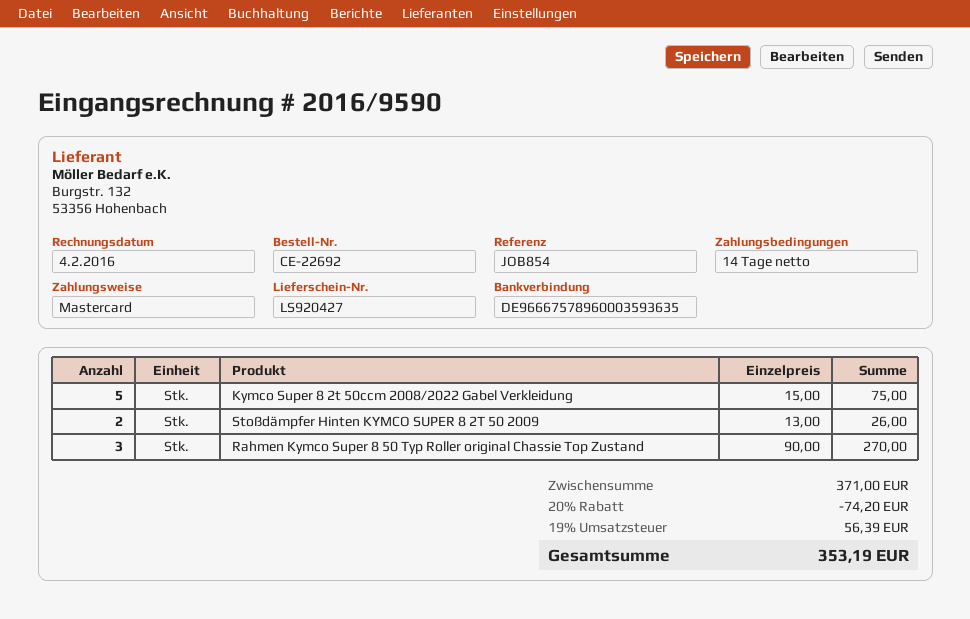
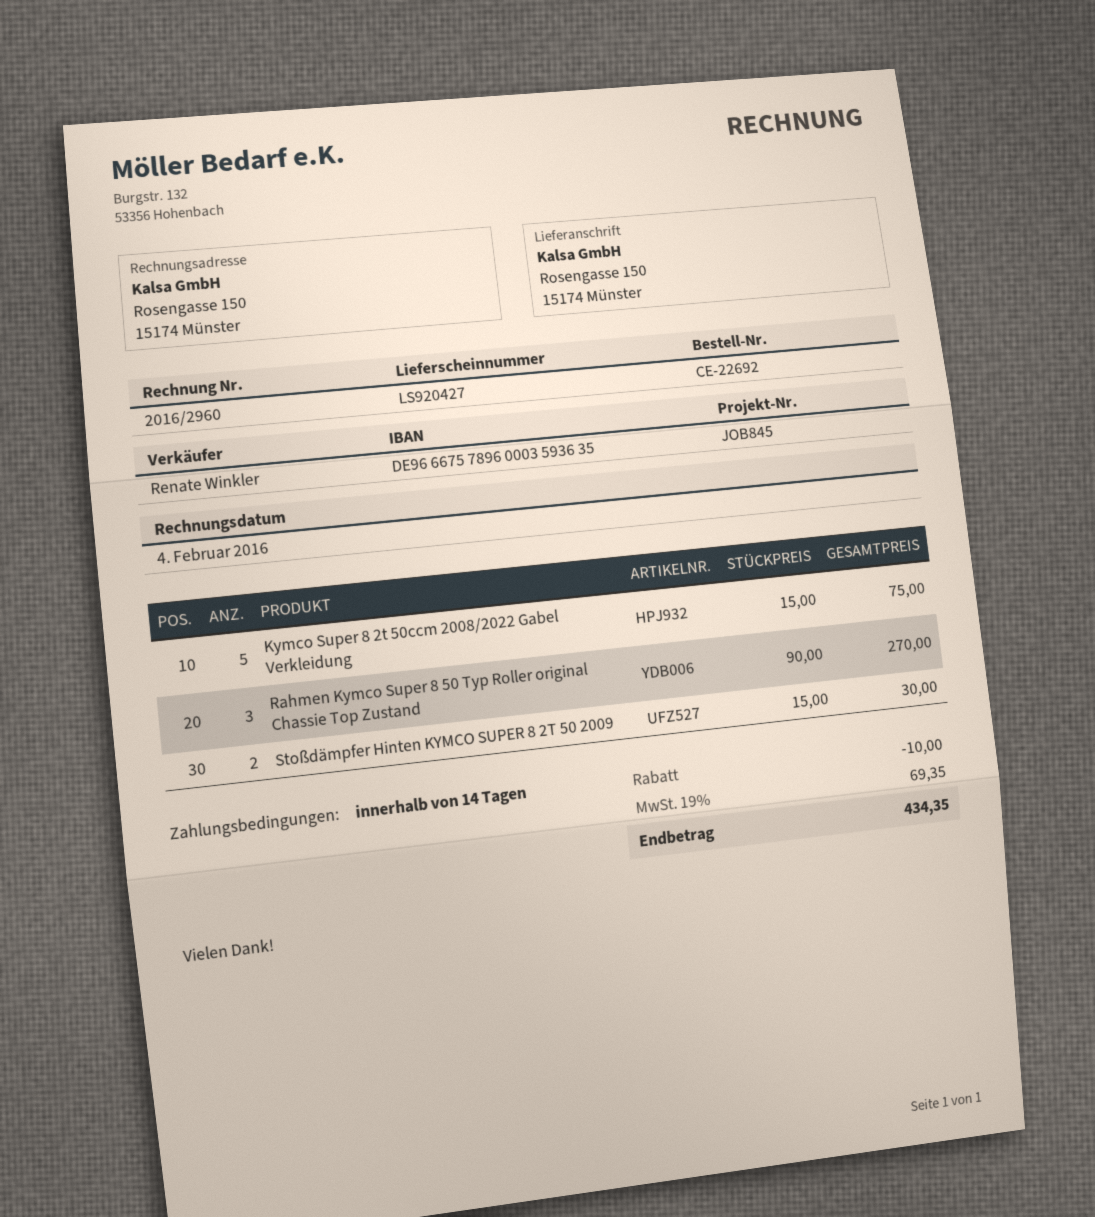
invoice number: 2016/9590 -> 2016/2960
reference: JOB854 -> JOB845
Stoßdämpfer Hinten KYMCO SUPER 8 2T 50 2009: 2 x 13.00 = 26.00 -> 2 x 15.00 = 30.00
discount: 74.20 -> 10.00
tax: 19% = 56.39 -> 19% = 69.35
total: 353.19 -> 434.35

